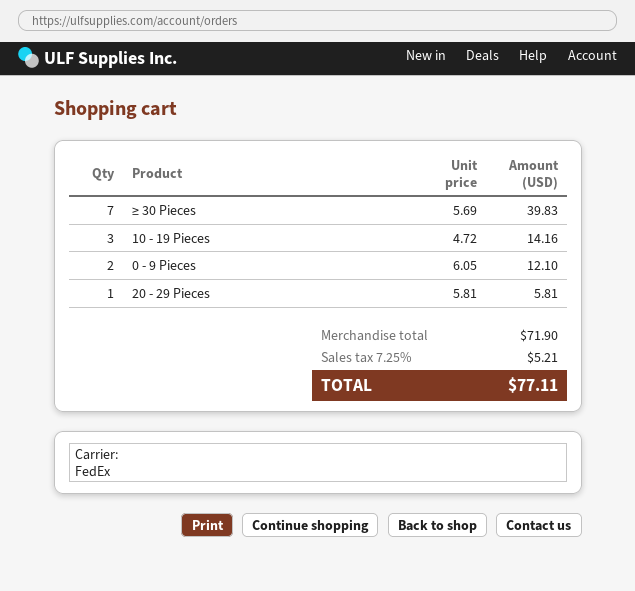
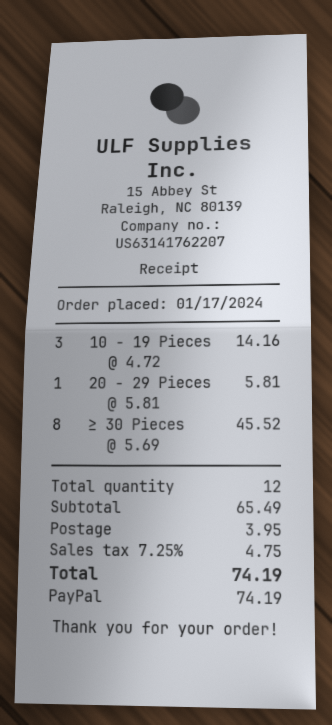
≥ 30 Pieces: 7 x 5.69 = 39.83 -> 8 x 5.69 = 45.52
0 - 9 Pieces: 2 x 6.05 = 12.10 -> none
subtotal: 71.90 -> 65.49
shipping: none -> 3.95
tax: 7.25% = 5.21 -> 7.25% = 4.75
total: 77.11 -> 74.19

